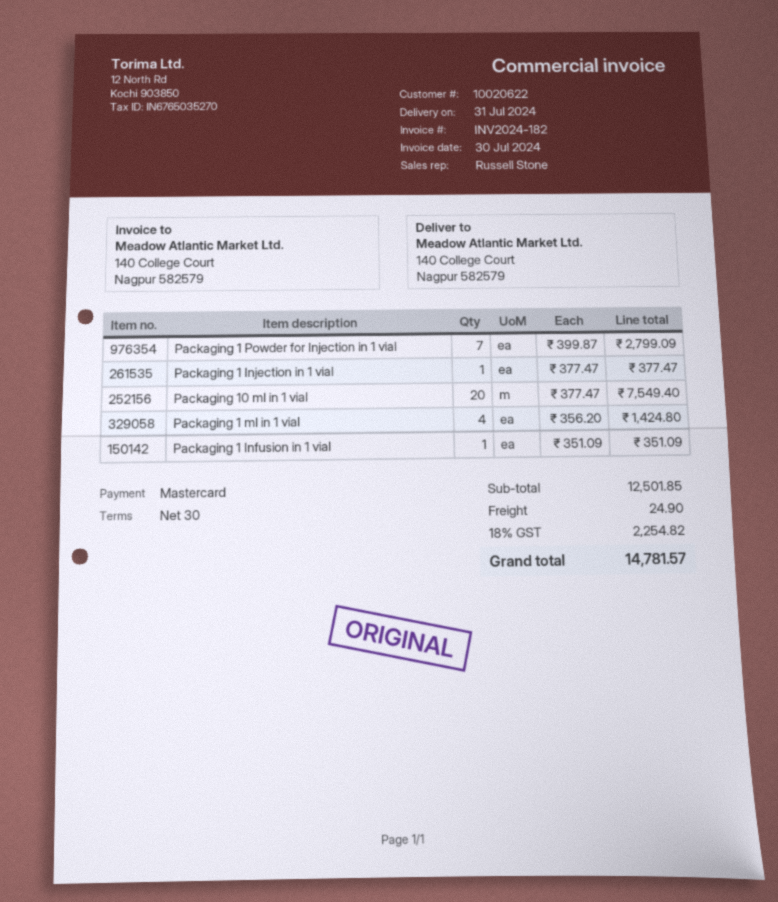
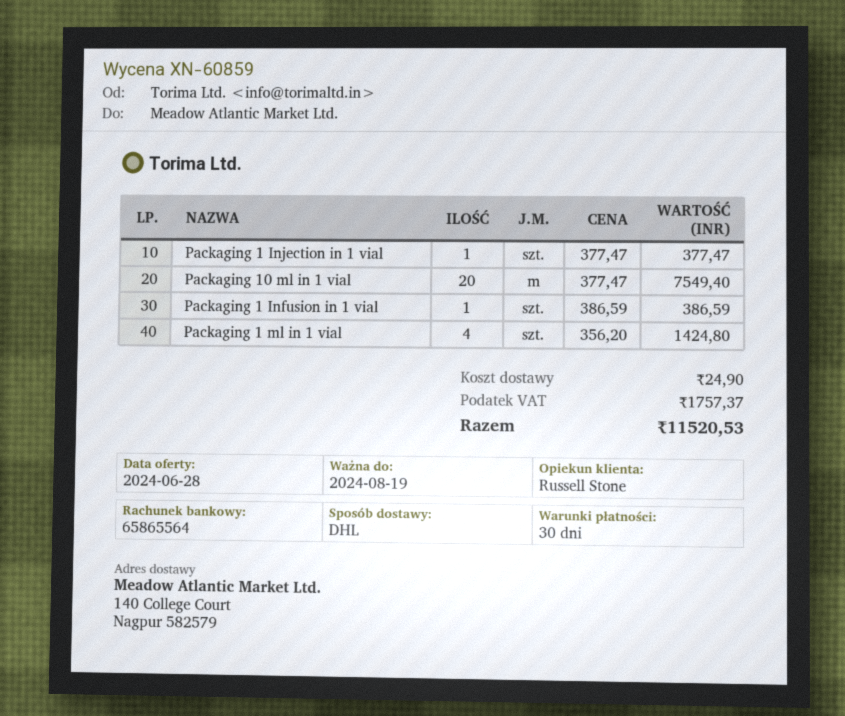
Packaging 1 Powder for Injection in 1 vial: 7 x 399.87 = 2799.09 -> none
Packaging 1 Infusion in 1 vial: 1 x 351.09 = 351.09 -> 1 x 386.59 = 386.59
tax: 2254.82 -> 1757.37
total: 14781.57 -> 11520.53

